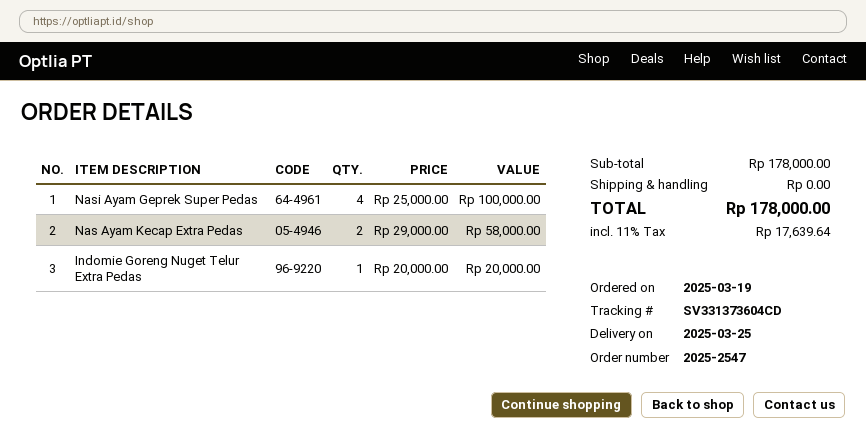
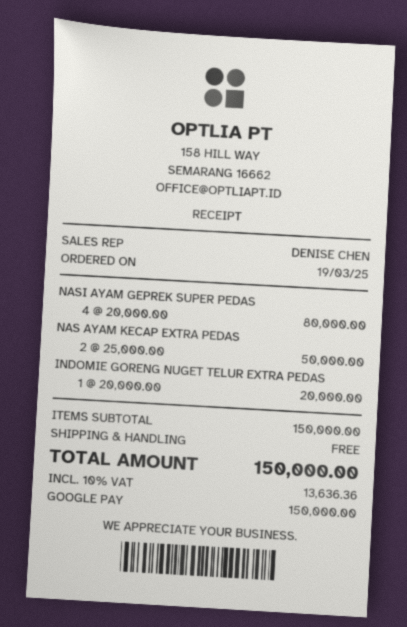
Nasi Ayam Geprek Super Pedas: 4 x 25000.00 = 100000.00 -> 4 x 20000.00 = 80000.00
Nas Ayam Kecap Extra Pedas: 2 x 29000.00 = 58000.00 -> 2 x 25000.00 = 50000.00
subtotal: 178000.00 -> 150000.00
tax: 11% = 17639.64 -> 10% = 13636.36
total: 178000.00 -> 150000.00

